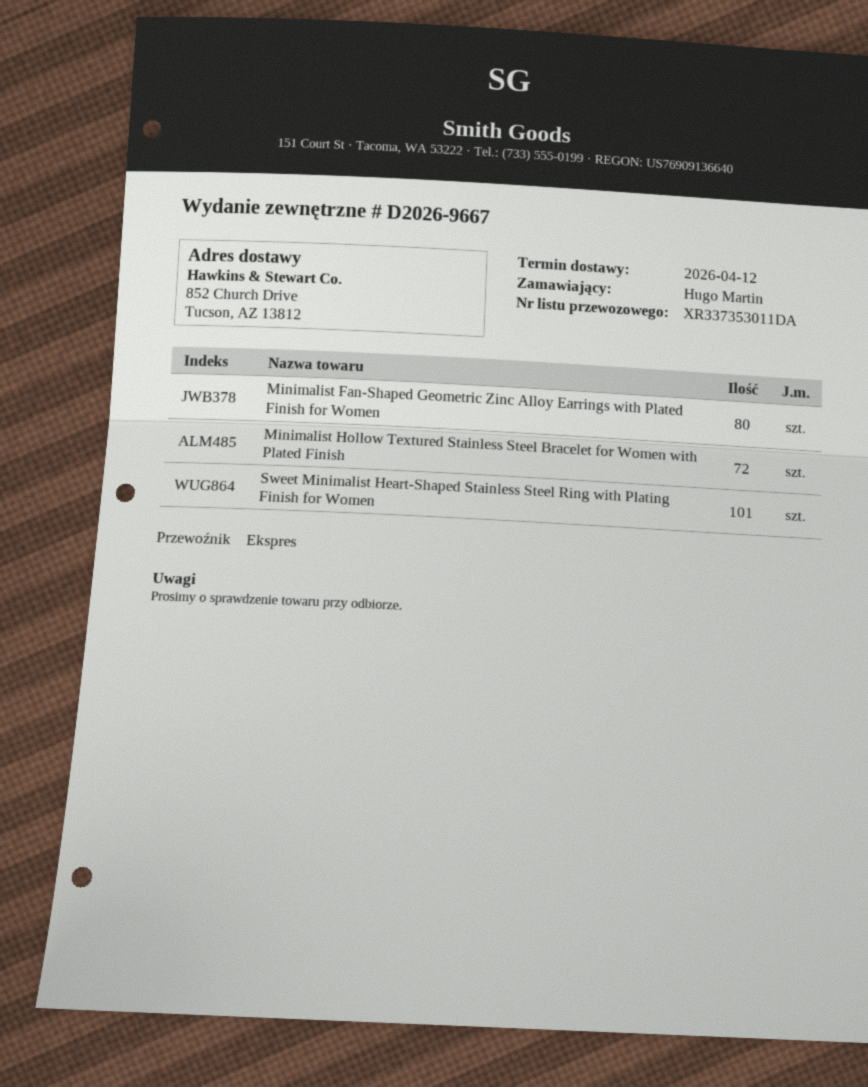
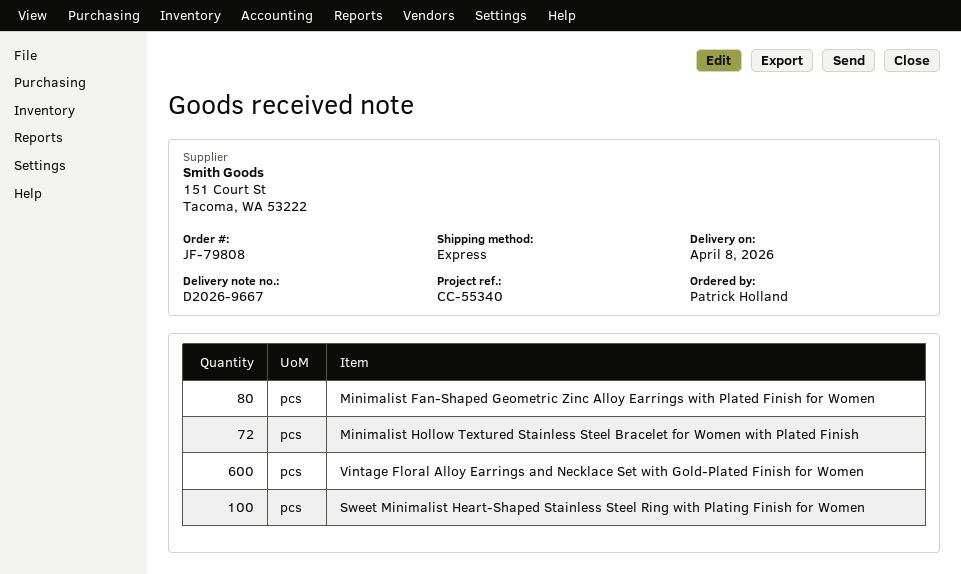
delivery date: 2026-04-12 -> 2026-04-08
ordered by: Hugo Martin -> Patrick Holland
Sweet Minimalist Heart-Shaped Stainless Steel Ring with Plating Finish for Women: 101 -> 100
Vintage Floral Alloy Earrings and Necklace Set with Gold-Plated Finish for Women: none -> 600

